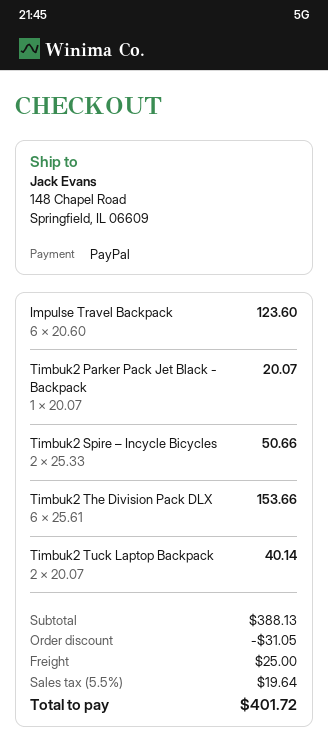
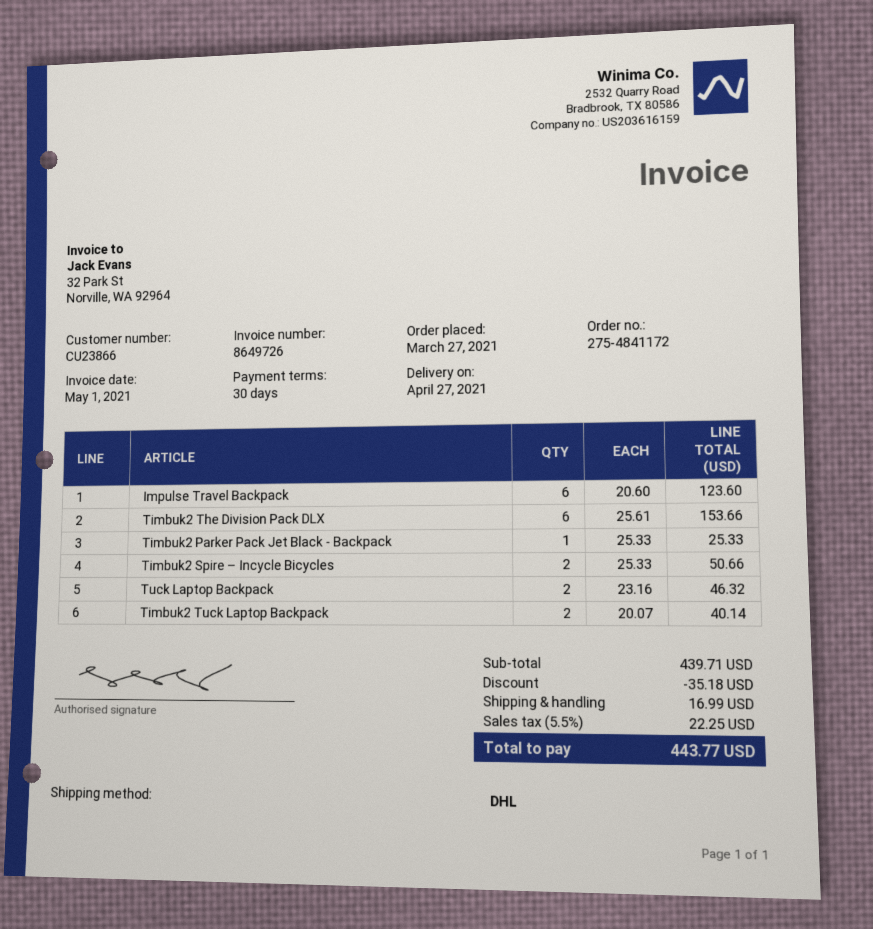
Timbuk2 Parker Pack Jet Black - Backpack: 1 x 20.07 = 20.07 -> 1 x 25.33 = 25.33
Tuck Laptop Backpack: none -> 2 x 23.16 = 46.32
subtotal: 388.13 -> 439.71
discount: 31.05 -> 35.18
shipping: 25.00 -> 16.99
tax: 5.5% = 19.64 -> 5.5% = 22.25
total: 401.72 -> 443.77

